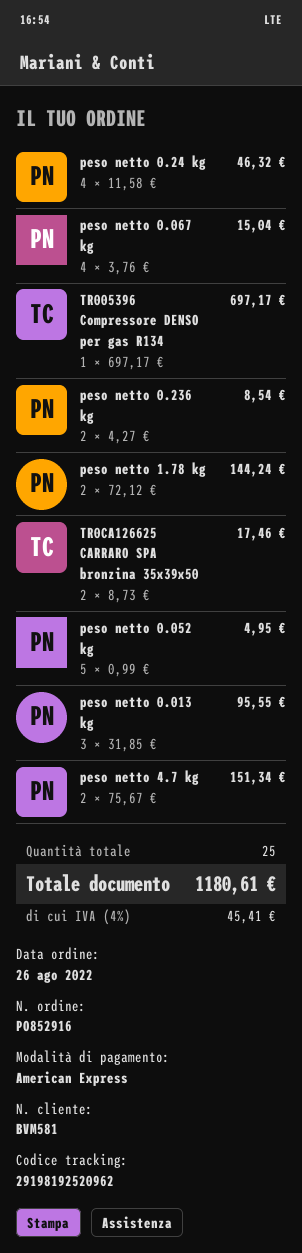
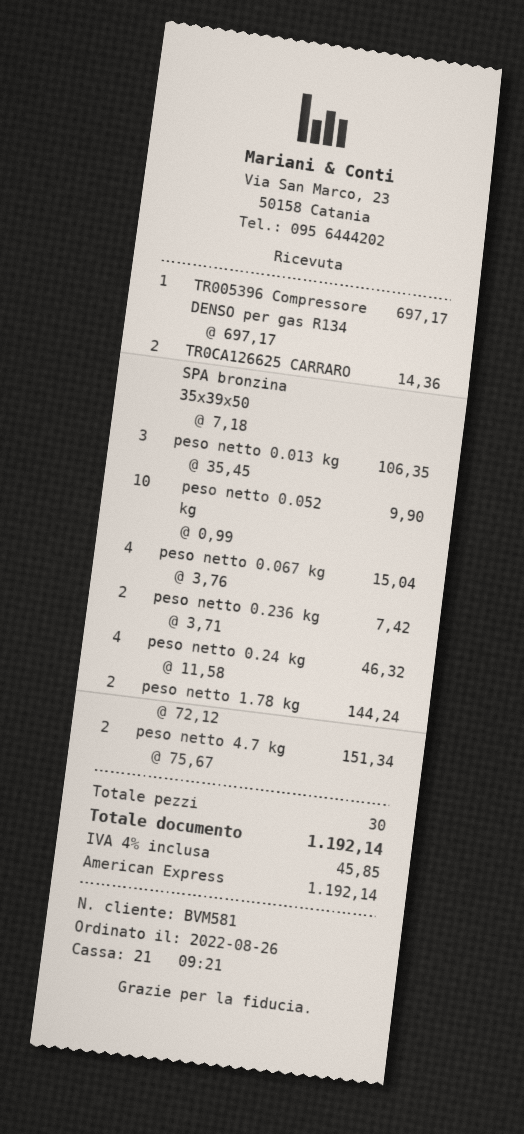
peso netto 0.236 kg: 2 x 4.27 = 8.54 -> 2 x 3.71 = 7.42
TR0CA126625 CARRARO SPA bronzina 35x39x50: 2 x 8.73 = 17.46 -> 2 x 7.18 = 14.36
peso netto 0.052 kg: 5 x 0.99 = 4.95 -> 10 x 0.99 = 9.90
peso netto 0.013 kg: 3 x 31.85 = 95.55 -> 3 x 35.45 = 106.35
total quantity: 25 -> 30
tax: 4% = 45.41 -> 4% = 45.85
total: 1180.61 -> 1192.14

